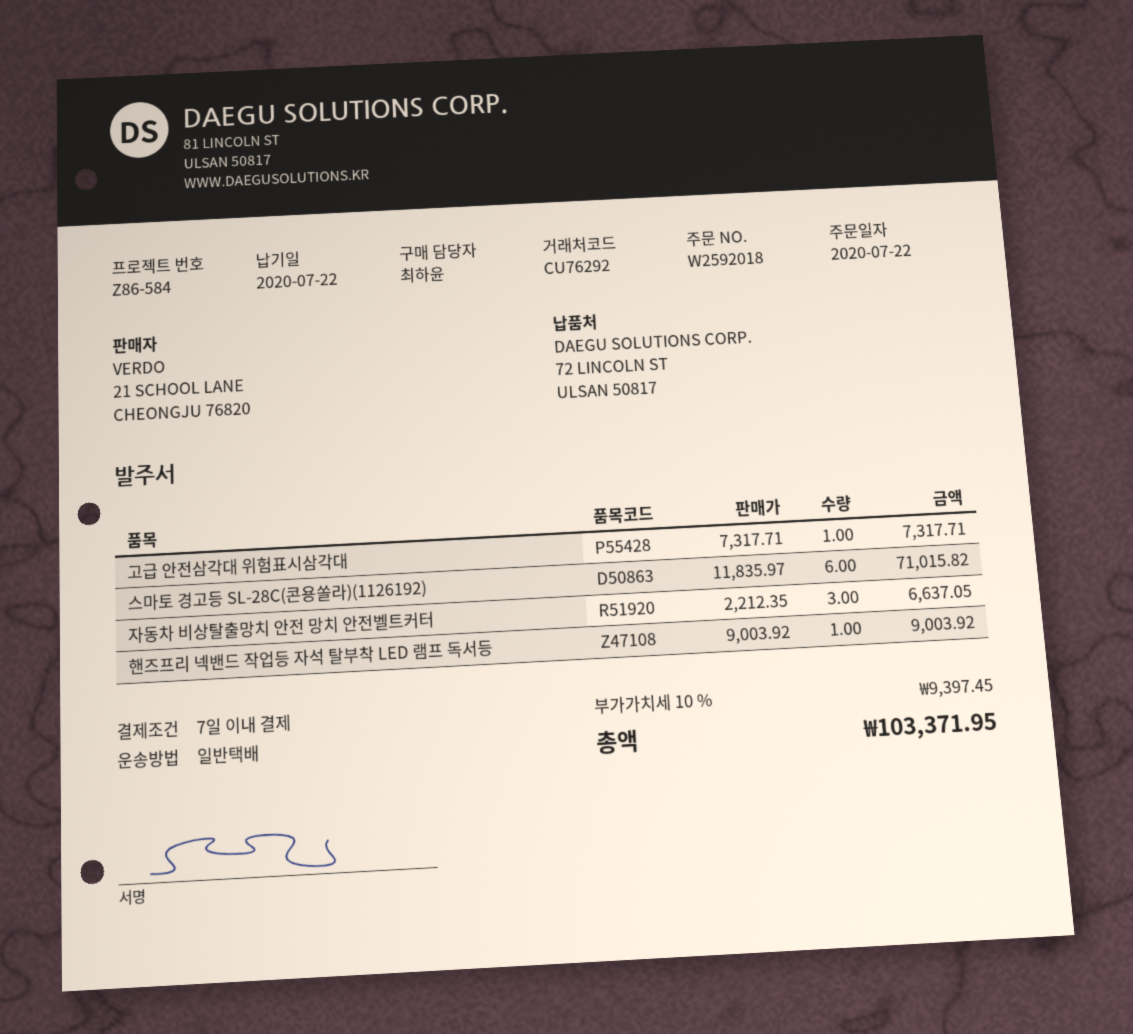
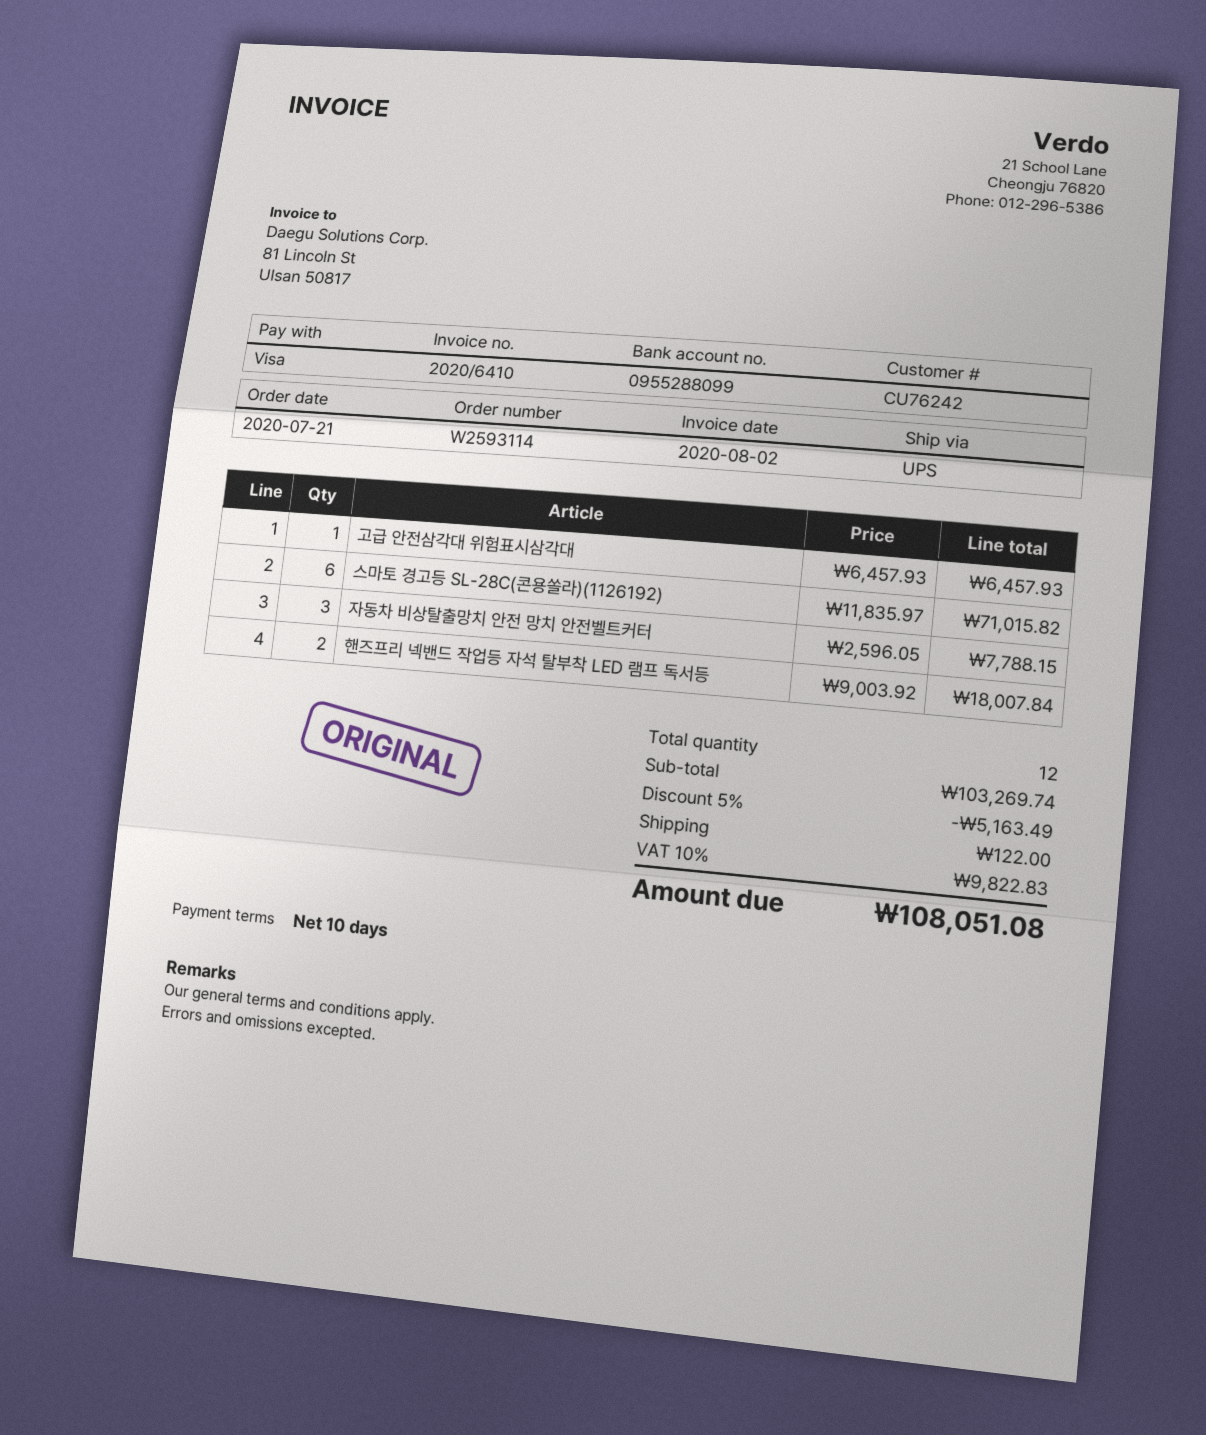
order number: W2592018 -> W2593114
order date: 2020-07-22 -> 2020-07-21
payment terms: 7 days -> 10 days
customer number: CU76292 -> CU76242
shipping method: standard -> UPS
고급 안전삼각대 위험표시삼각대: 1 x 7317.71 = 7317.71 -> 1 x 6457.93 = 6457.93
자동차 비상탈출망치 안전 망치 안전벨트커터: 3 x 2212.35 = 6637.05 -> 3 x 2596.05 = 7788.15
핸즈프리 넥밴드 작업등 자석 탈부착 LED 램프 독서등: 1 x 9003.92 = 9003.92 -> 2 x 9003.92 = 18007.84
discount: none -> 5% = 5163.49
shipping: none -> 122.00
tax: 10% = 9397.45 -> 10% = 9822.83
total: 103371.95 -> 108051.08

